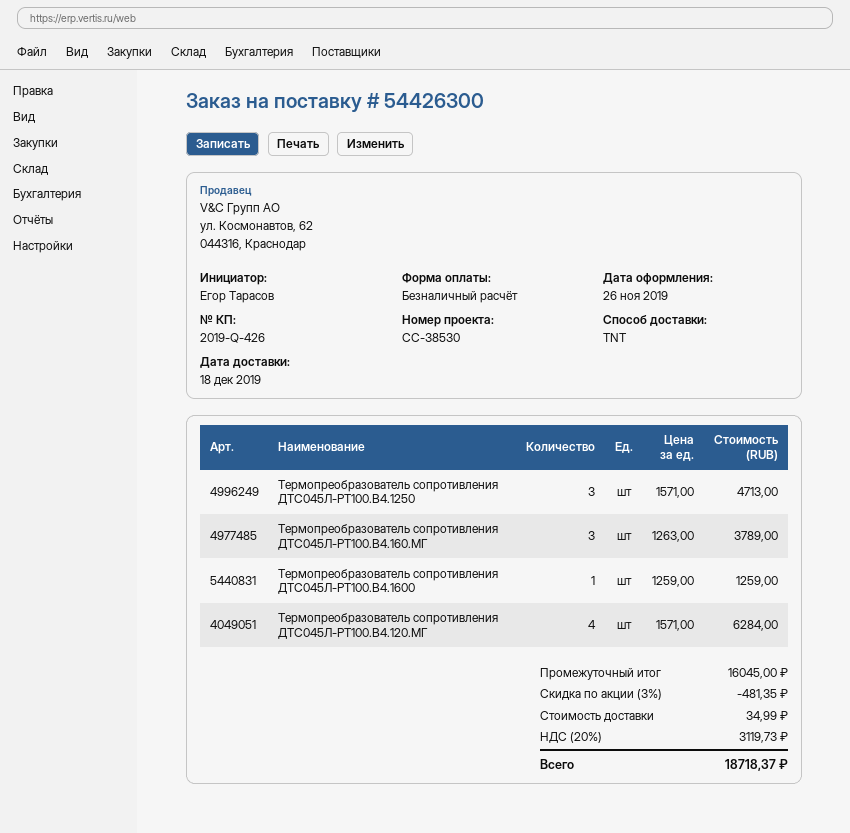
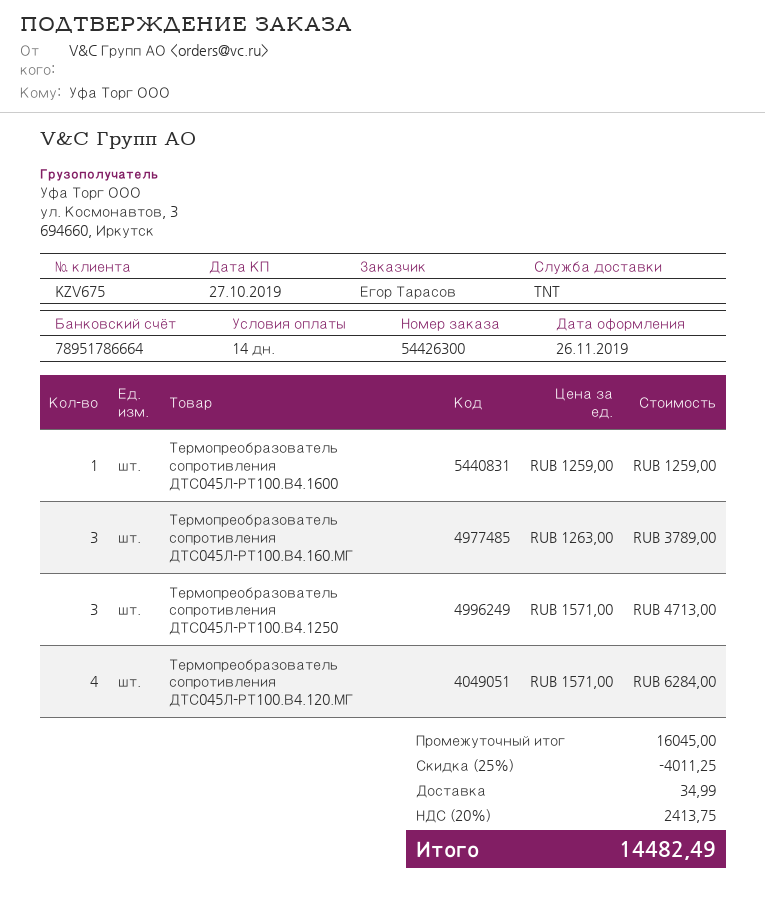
discount: 3% = 481.35 -> 25% = 4011.25
tax: 20% = 3119.73 -> 20% = 2413.75
total: 18718.37 -> 14482.49

